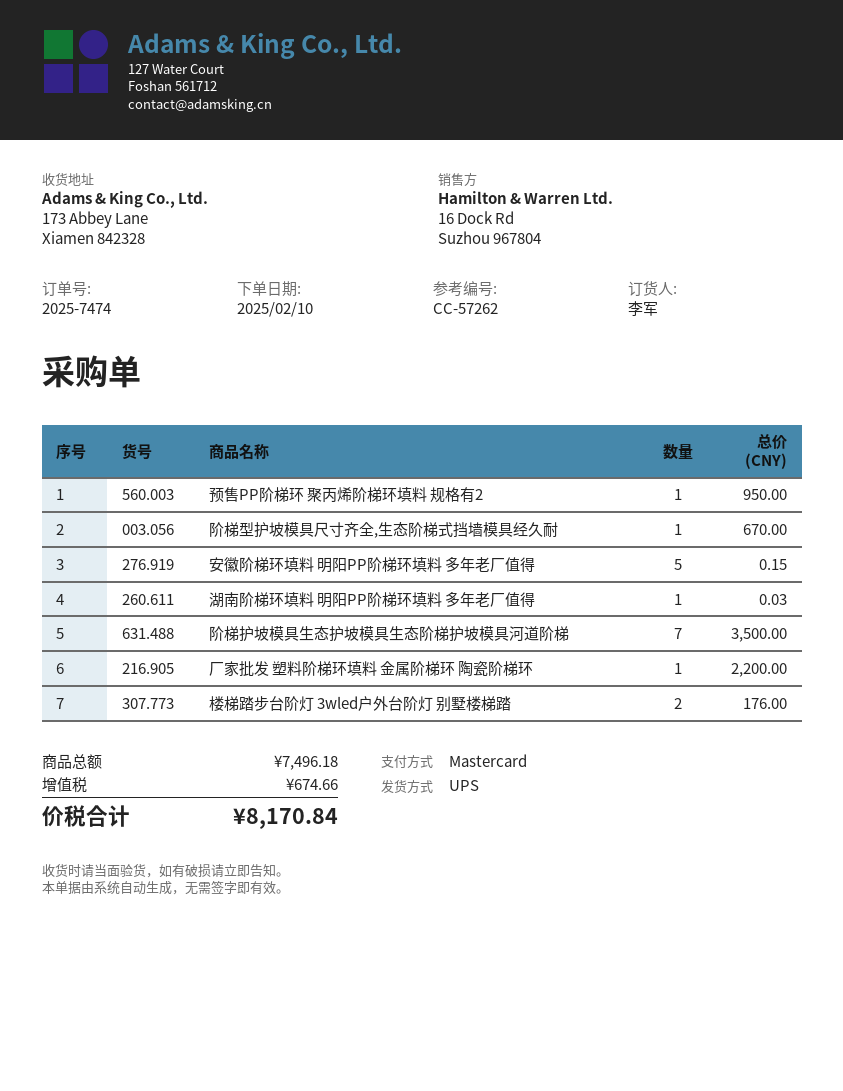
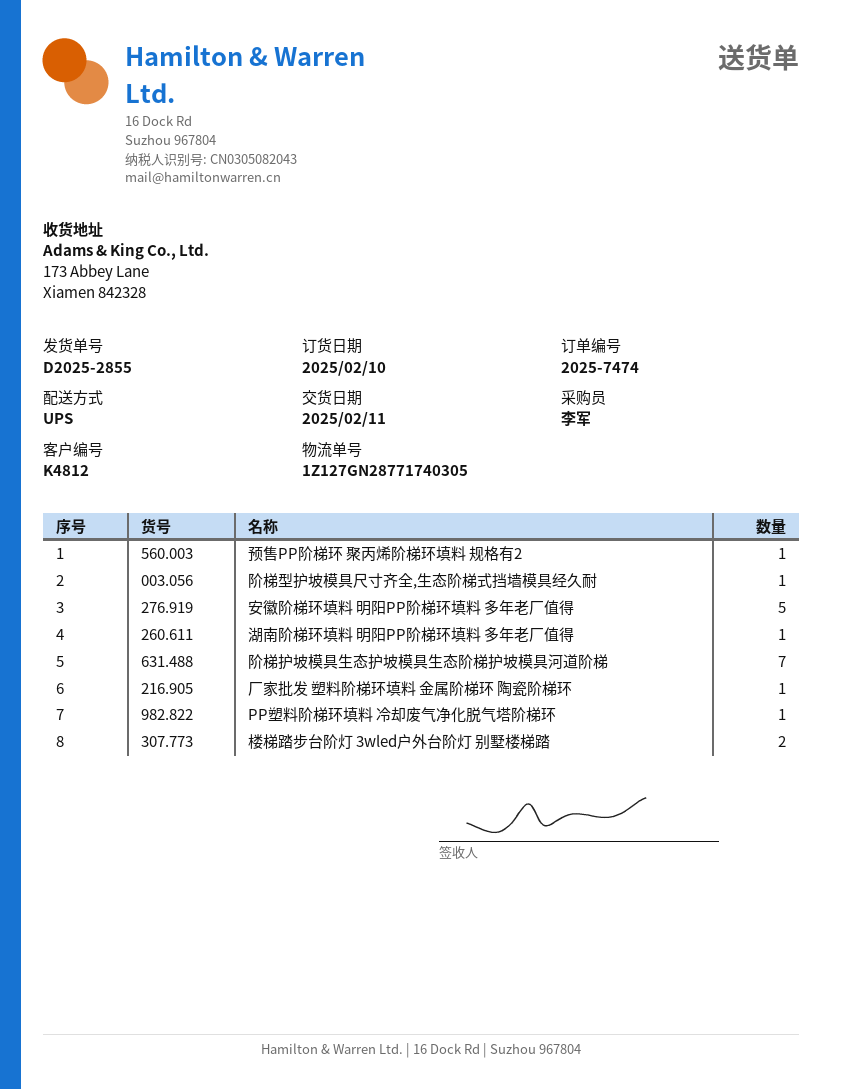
PP塑料阶梯环填料 冷却废气净化脱气塔阶梯环: none -> 1

